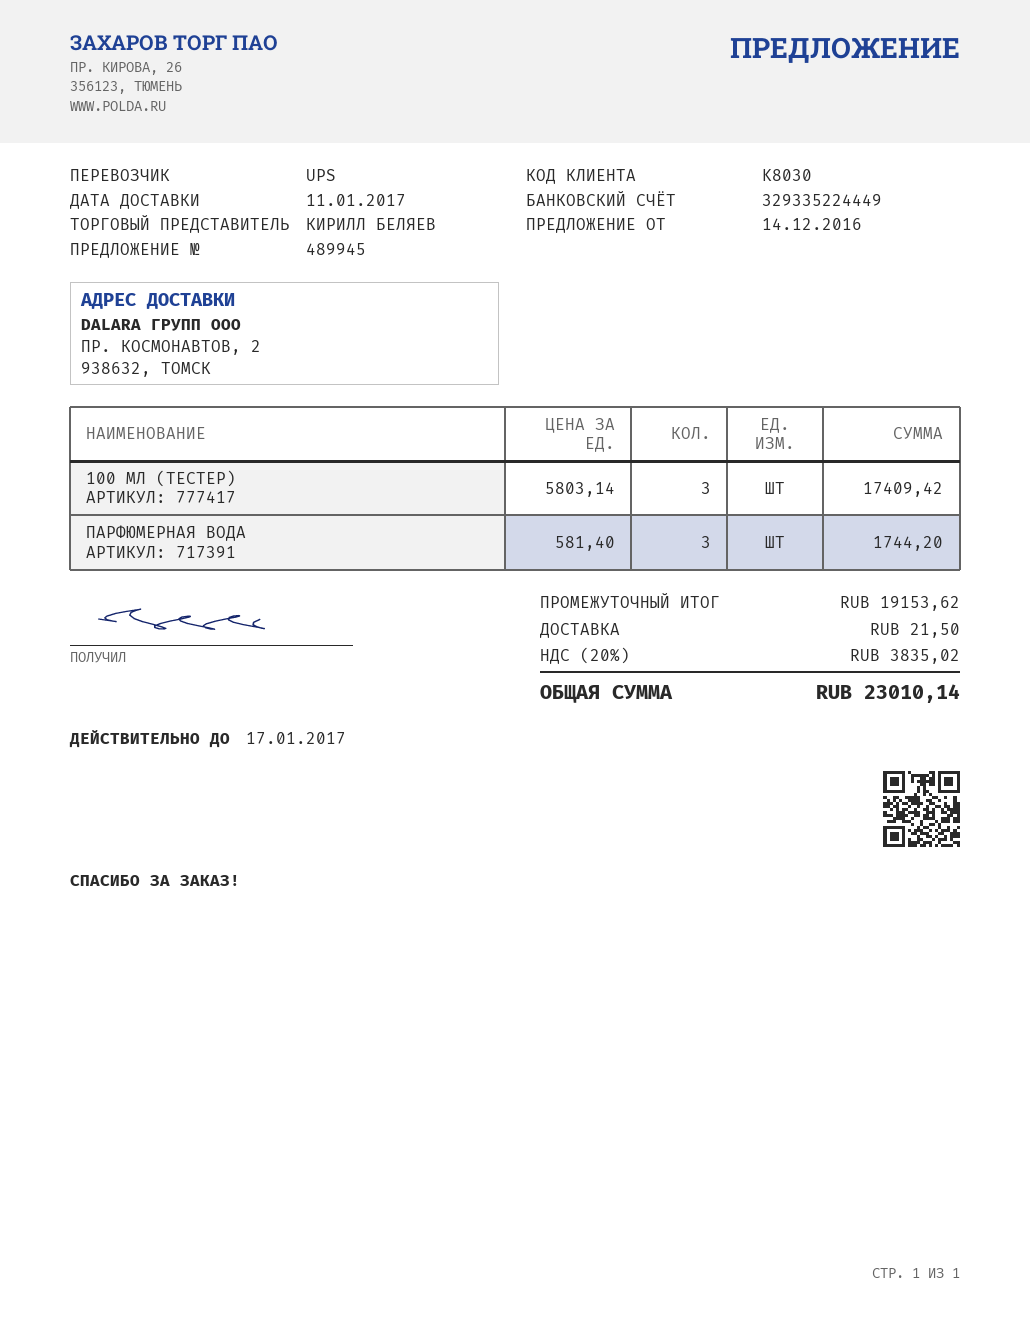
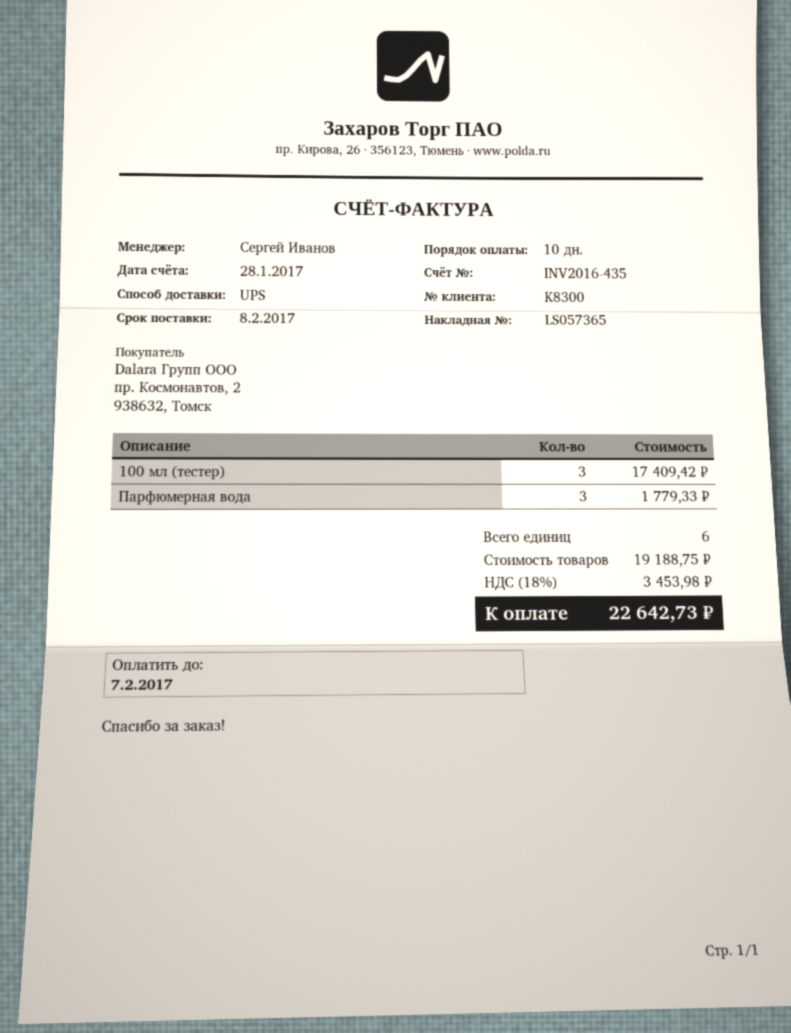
delivery date: 2017-01-11 -> 2017-02-08
customer number: K8030 -> K8300
sales rep: КИРИЛЛ БЕЛЯЕВ -> Сергей Иванов
ПАРФЮМЕРНАЯ ВОДА: 3 for 1744.20 -> 3 for 1779.33
subtotal: 19153.62 -> 19188.75
shipping: 21.50 -> none
tax: 20% = 3835.02 -> 18% = 3453.98
total: 23010.14 -> 22642.73

